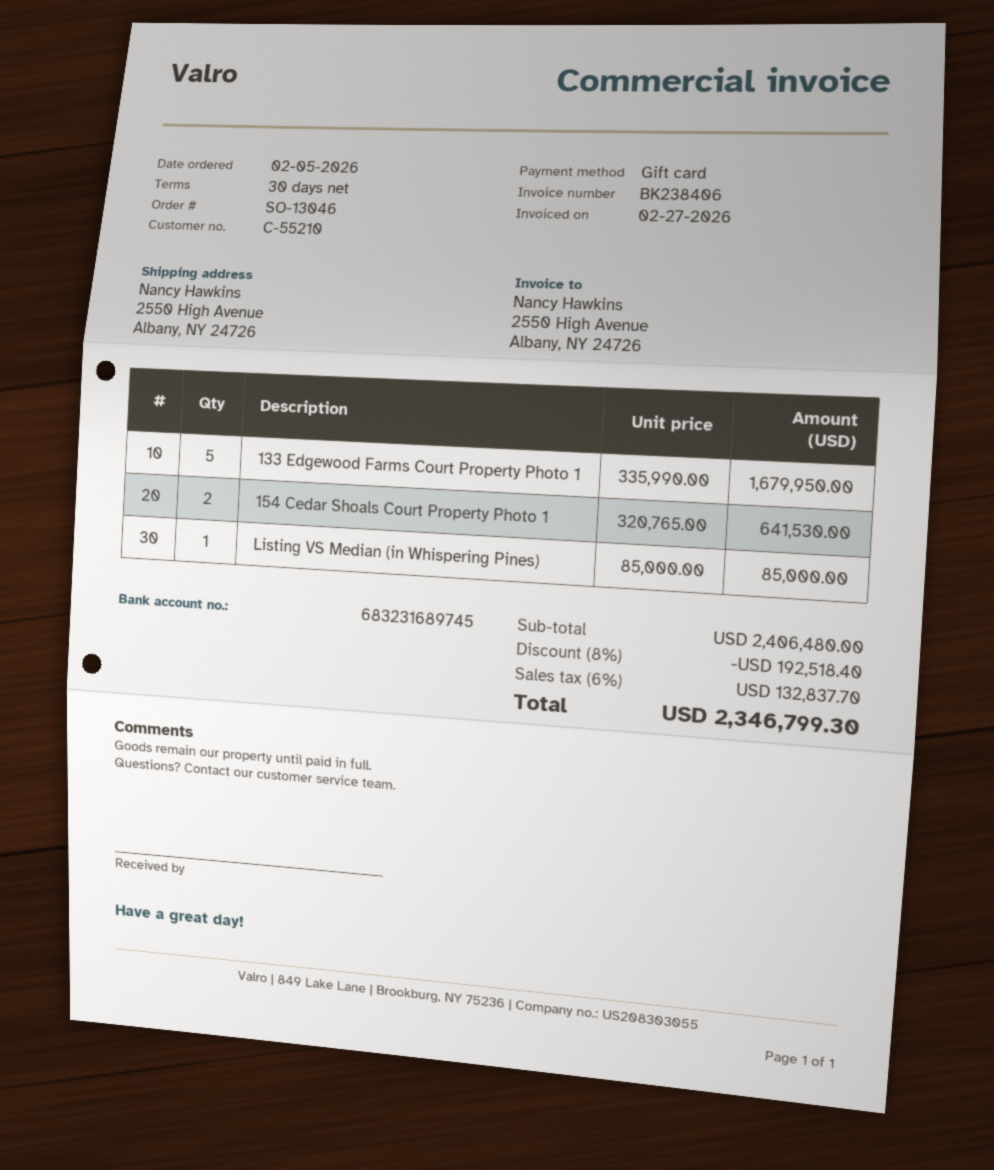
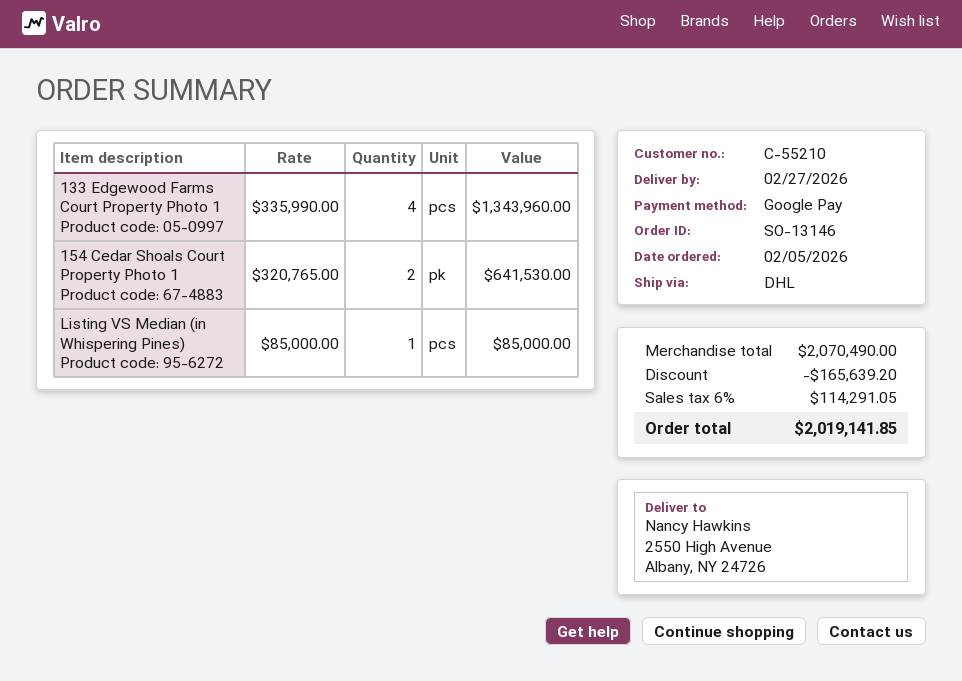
order number: SO-13046 -> SO-13146
payment method: gift card -> Google Pay
133 Edgewood Farms Court Property Photo 1: 5 x 335990.00 = 1679950.00 -> 4 x 335990.00 = 1343960.00
subtotal: 2406480.00 -> 2070490.00
discount: 192518.40 -> 165639.20
tax: 6% = 132837.70 -> 6% = 114291.05
total: 2346799.30 -> 2019141.85

